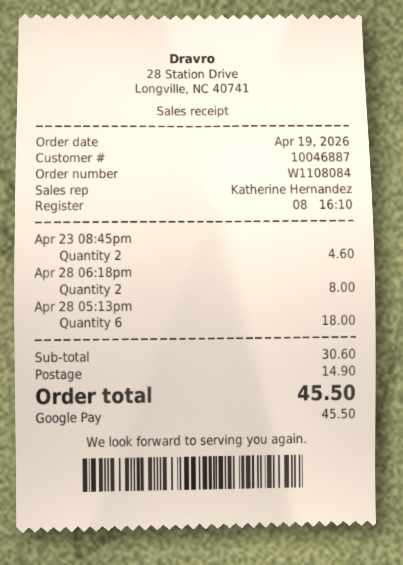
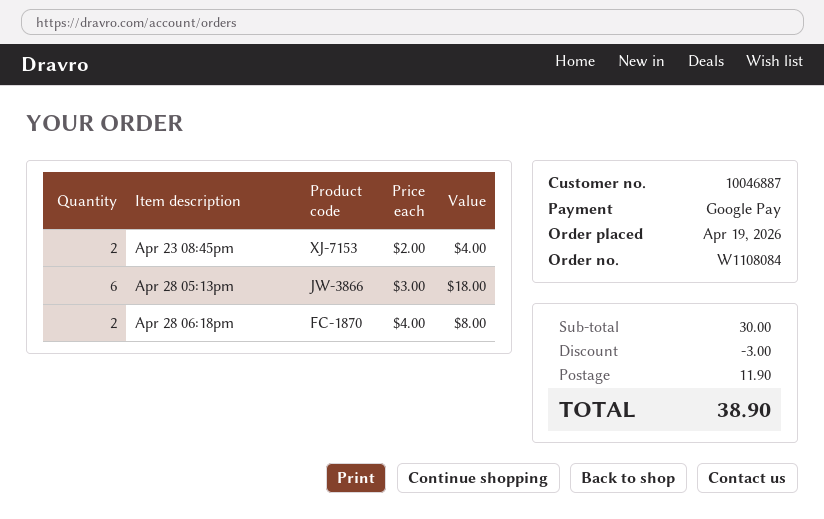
Apr 23 08:45pm: 2 for 4.60 -> 2 for 4.00
subtotal: 30.60 -> 30.00
discount: none -> 3.00
shipping: 14.90 -> 11.90
total: 45.50 -> 38.90

